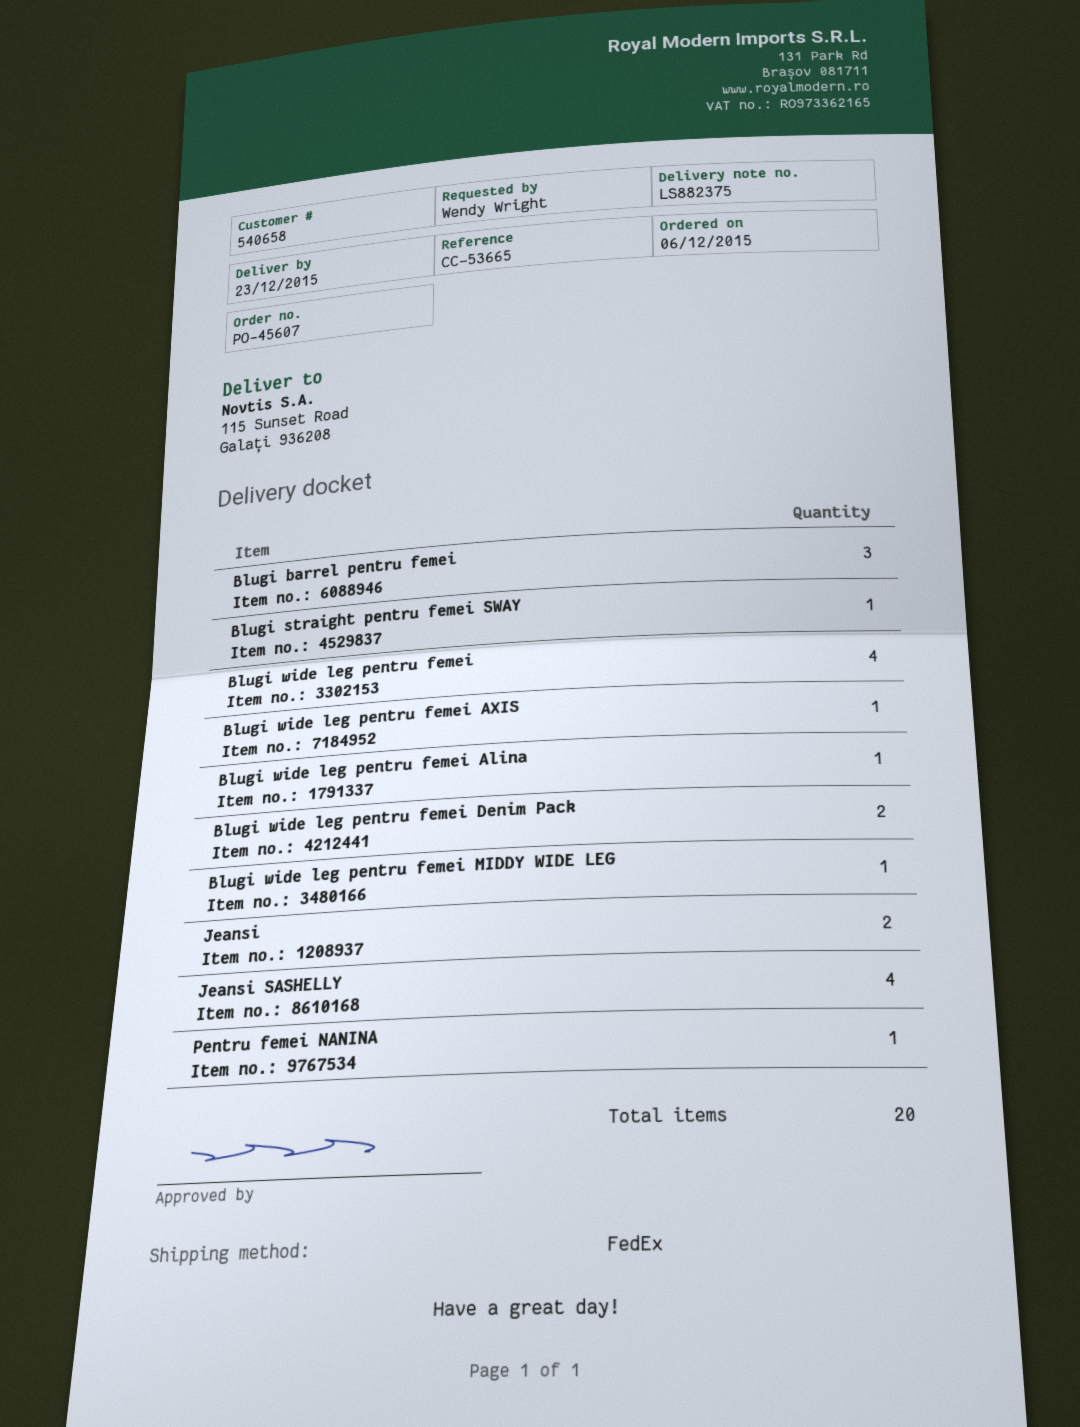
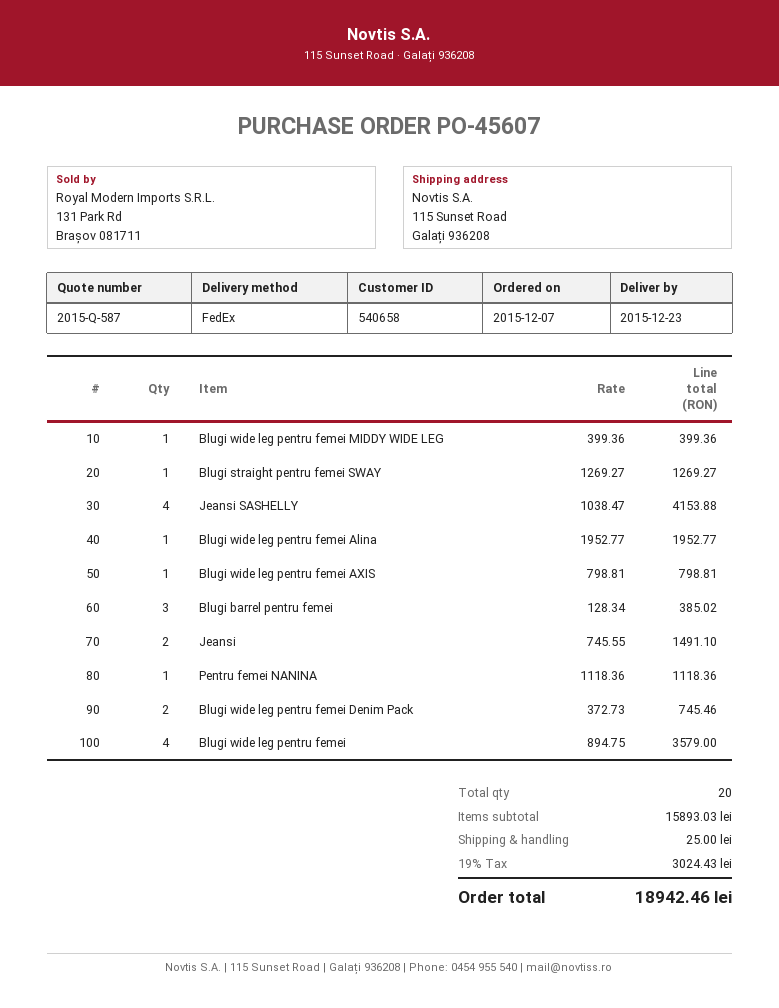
order date: 2015-12-06 -> 2015-12-07

